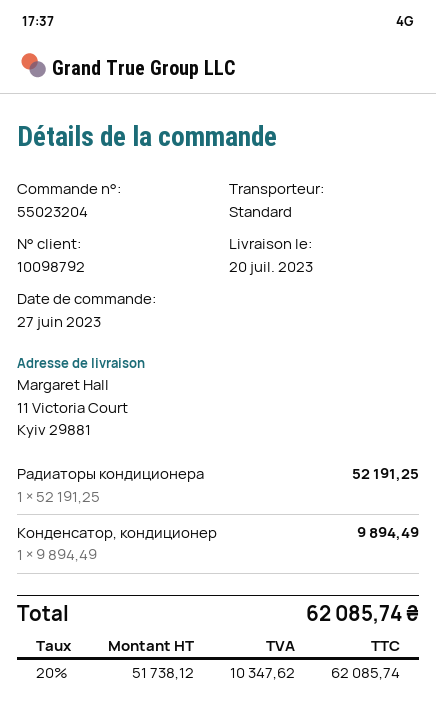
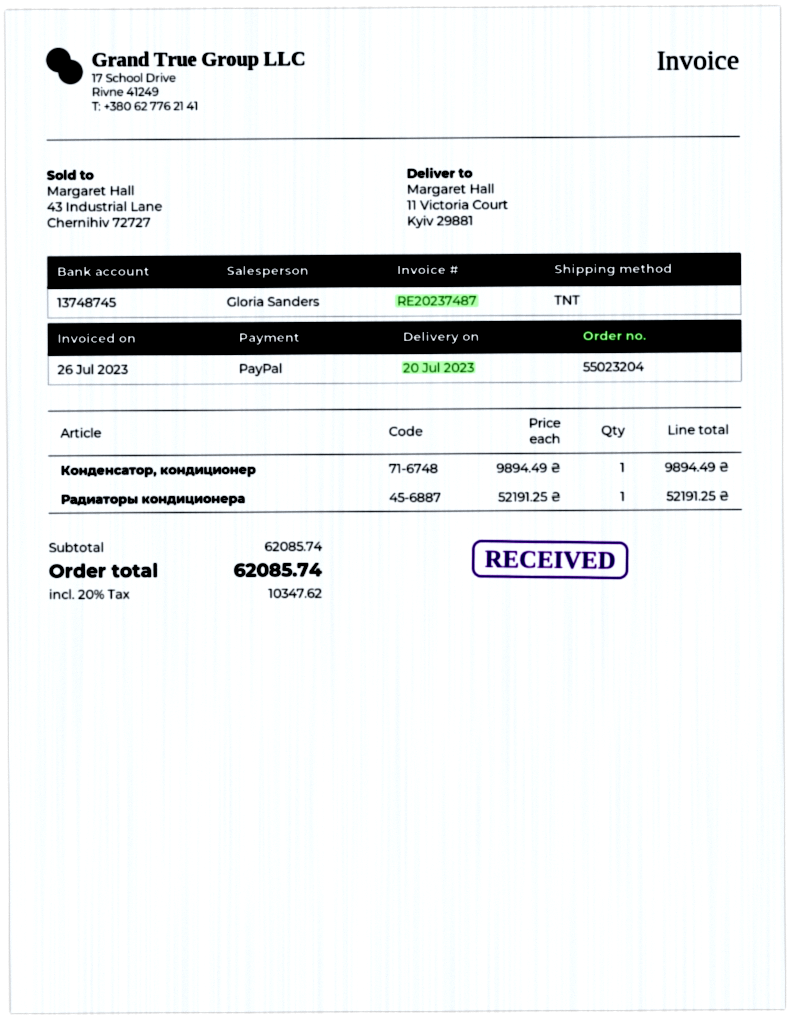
shipping method: standard -> TNT

